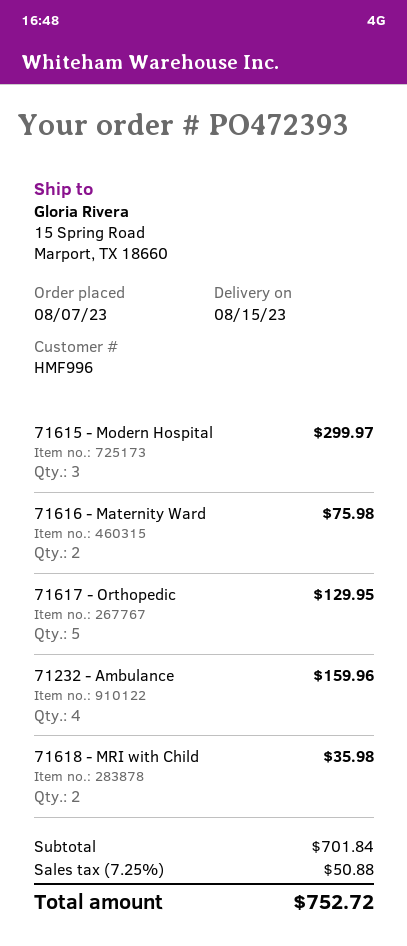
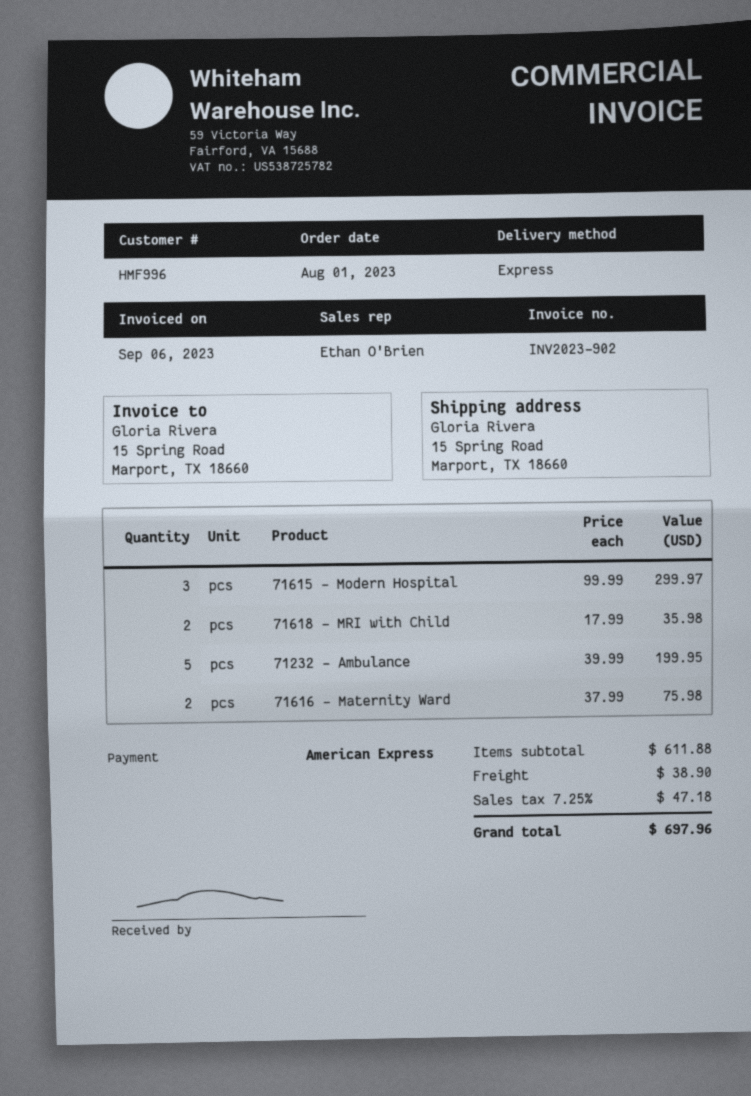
order date: 2023-08-07 -> 2023-08-01
71617 - Orthopedic: 5 for 129.95 -> none
71232 - Ambulance: 4 for 159.96 -> 5 for 199.95
subtotal: 701.84 -> 611.88
shipping: none -> 38.90
tax: 7.25% = 50.88 -> 7.25% = 47.18
total: 752.72 -> 697.96

